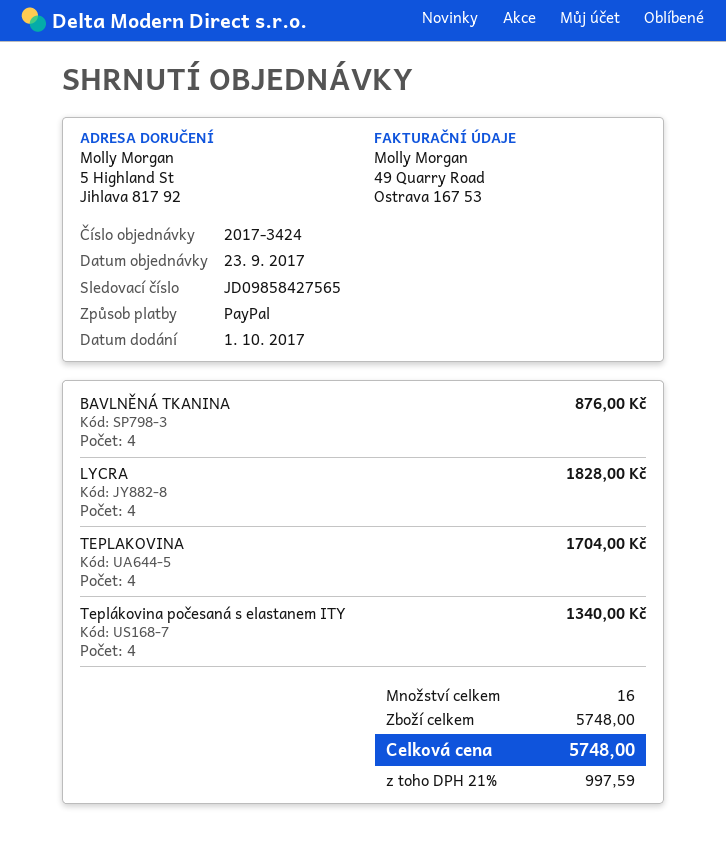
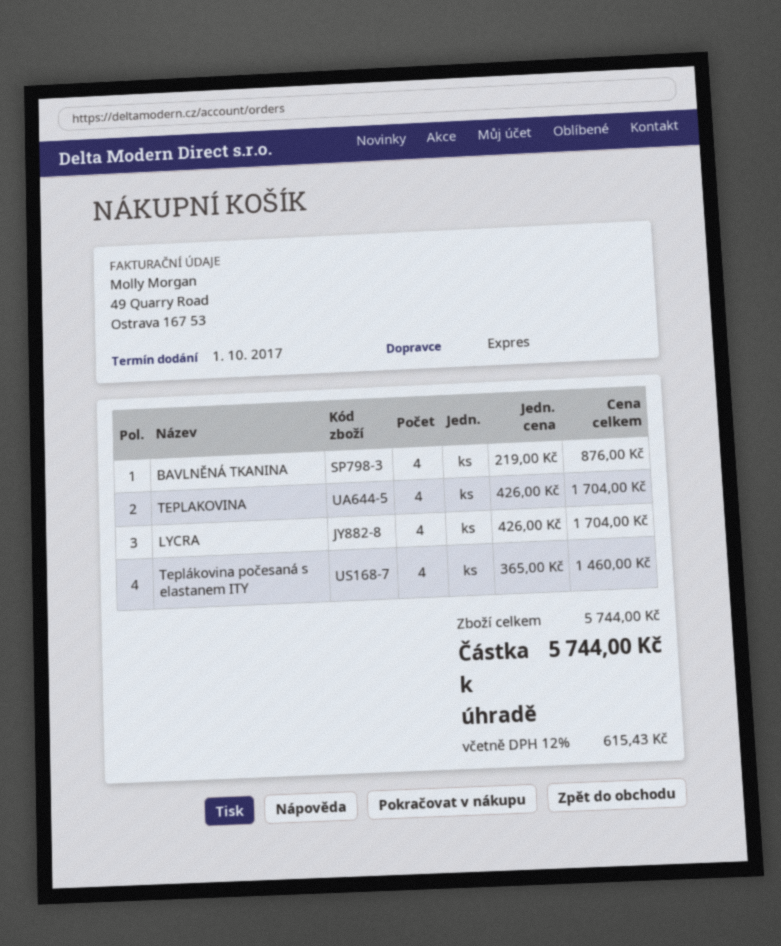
LYCRA: 4 for 1828.00 -> 4 for 1704.00
Teplákovina počesaná s elastanem ITY: 4 for 1340.00 -> 4 for 1460.00
subtotal: 5748.00 -> 5744.00
tax: 21% = 997.59 -> 12% = 615.43
total: 5748.00 -> 5744.00

